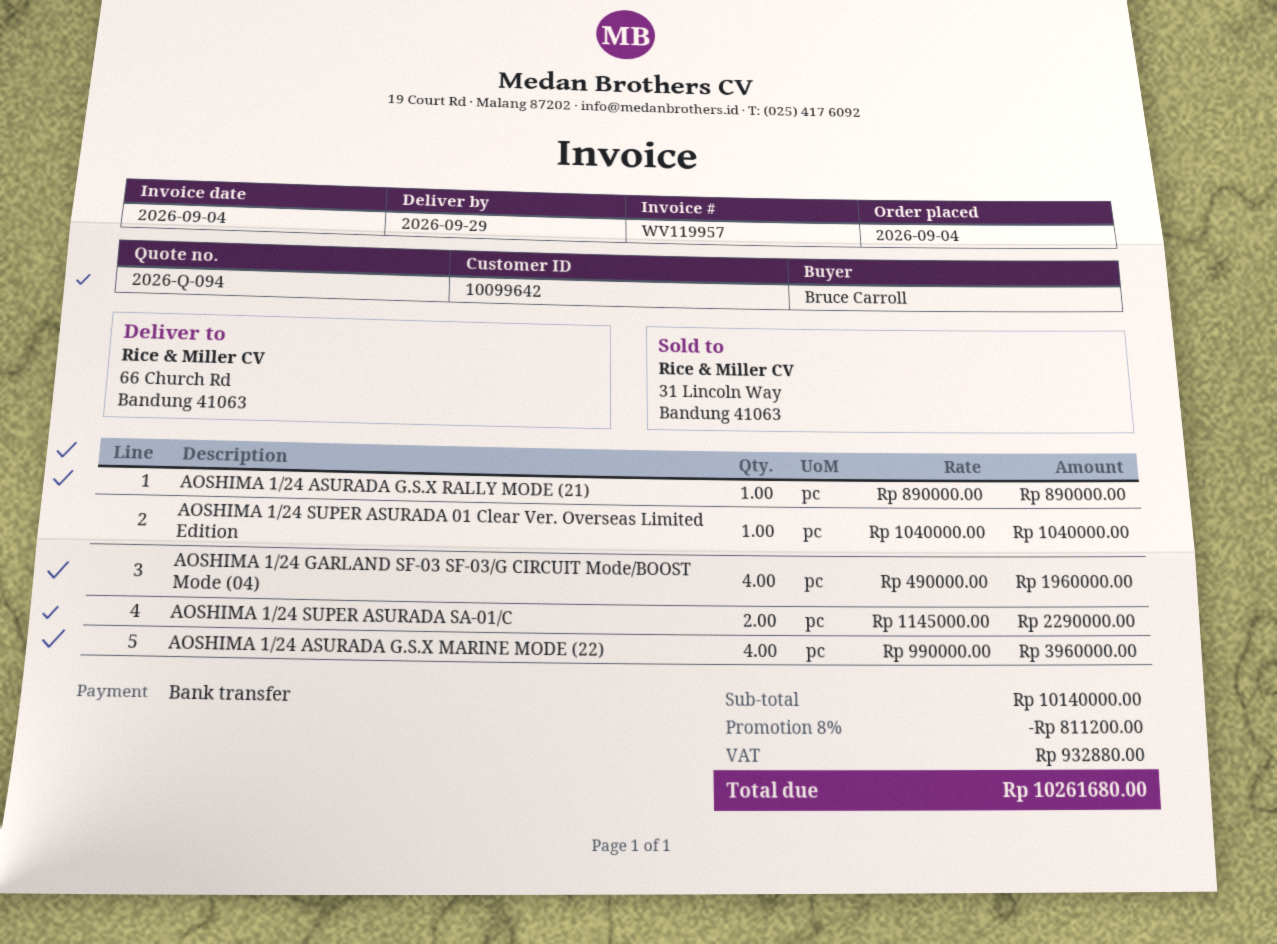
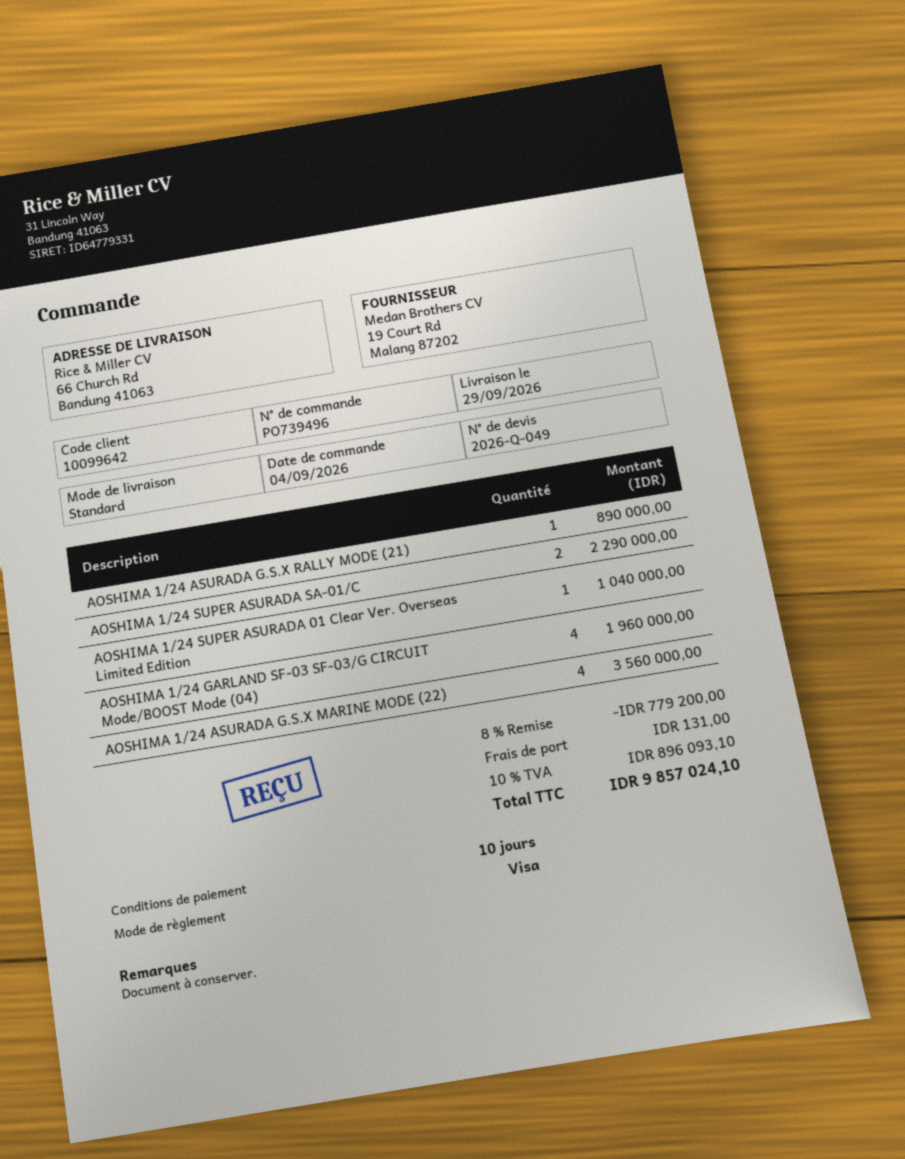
quote number: 2026-Q-094 -> 2026-Q-049
payment method: bank transfer -> Visa
AOSHIMA 1/24 ASURADA G.S.X MARINE MODE (22): 4 for 3960000.00 -> 4 for 3560000.00
discount: 8% = 811200.00 -> 8% = 779200.00
shipping: none -> 131.00
tax: 932880.00 -> 896093.10
total: 10261680.00 -> 9857024.10

